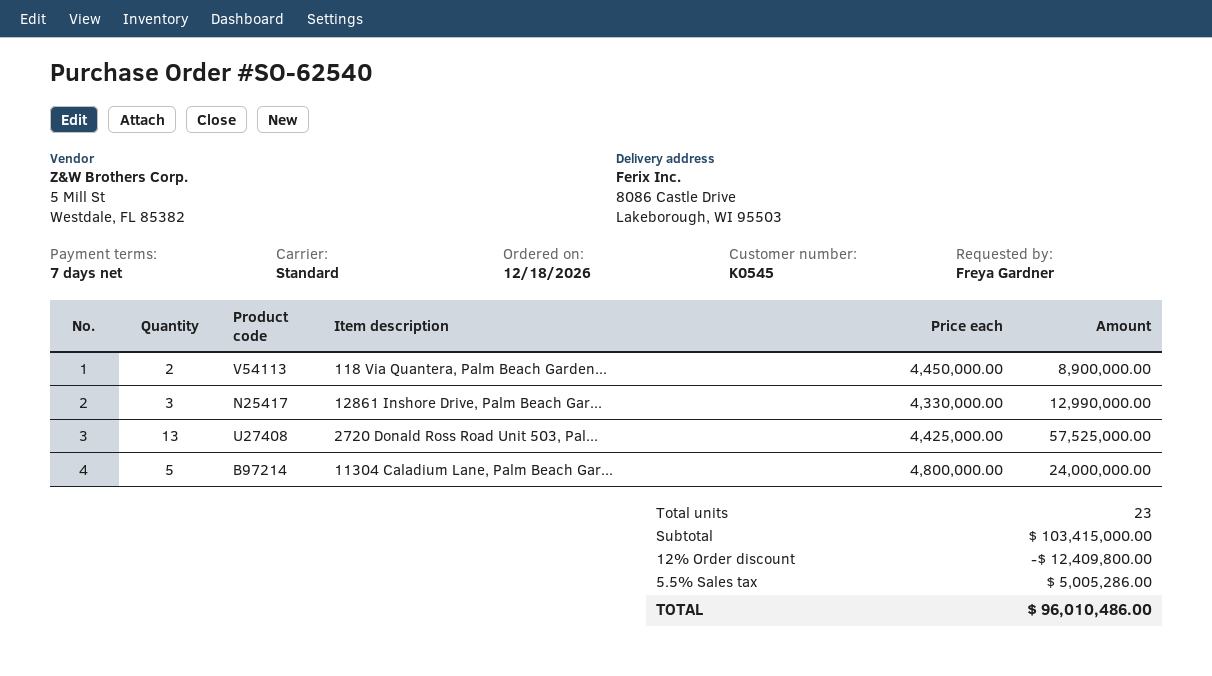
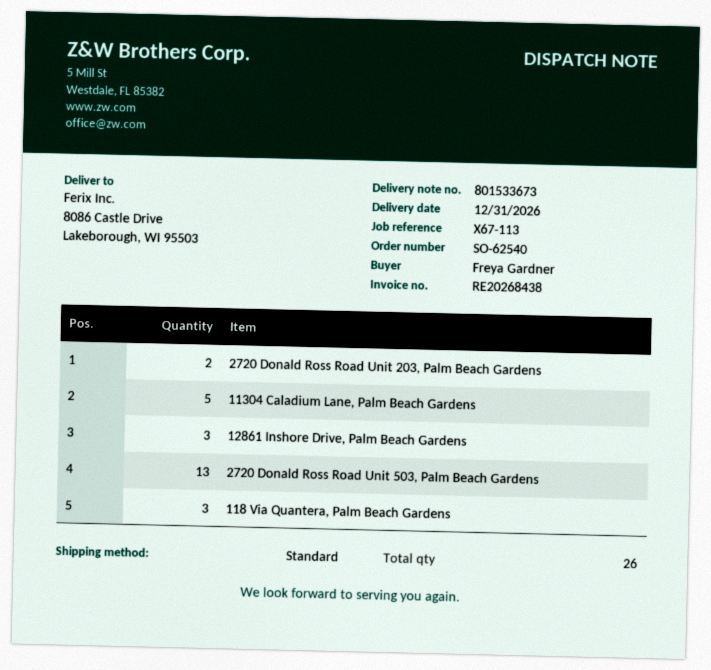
118 Via Quantera, Palm Beach Garden...: 2 -> 3
2720 Donald Ross Road Unit 203, Palm Beach Gardens: none -> 2
total quantity: 23 -> 26

